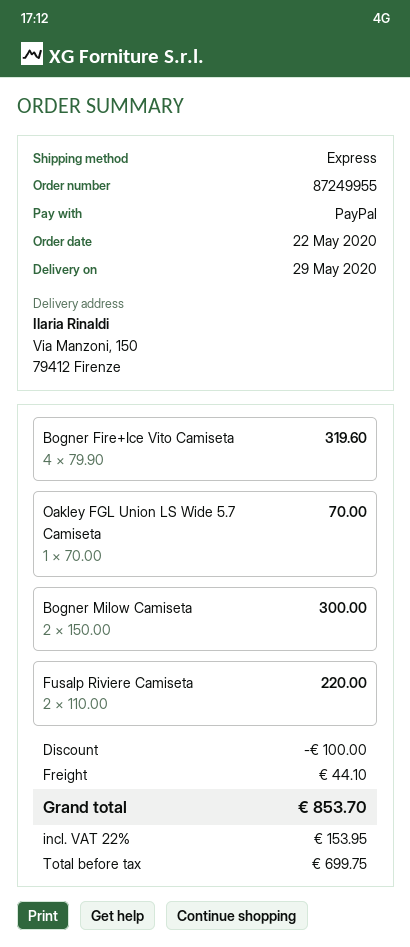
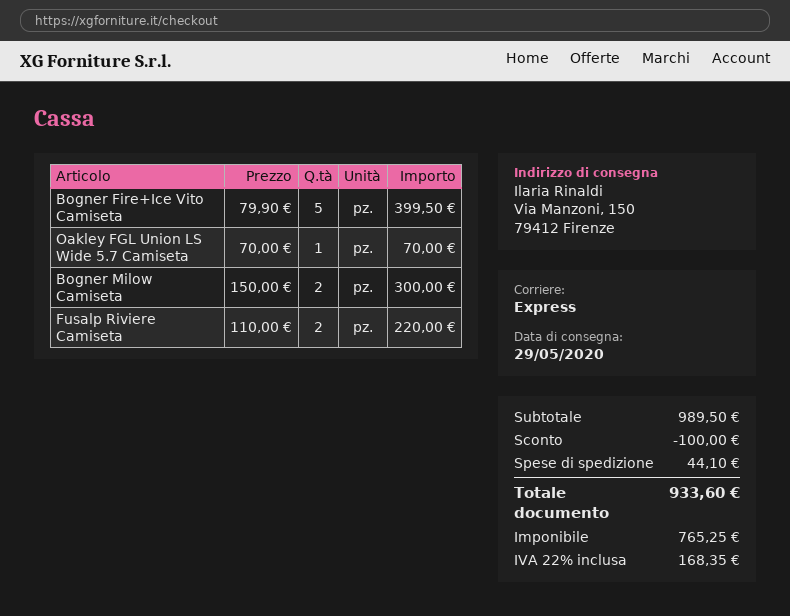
Bogner Fire+Ice Vito Camiseta: 4 x 79.90 = 319.60 -> 5 x 79.90 = 399.50
net: 699.75 -> 765.25
tax: 22% = 153.95 -> 22% = 168.35
total: 853.70 -> 933.60

